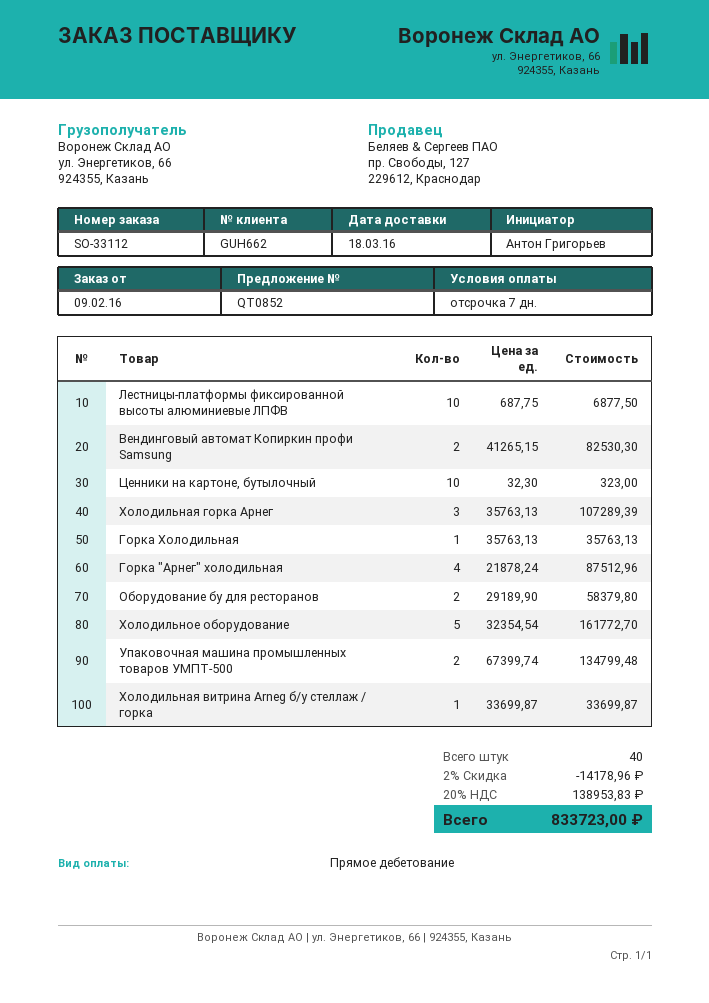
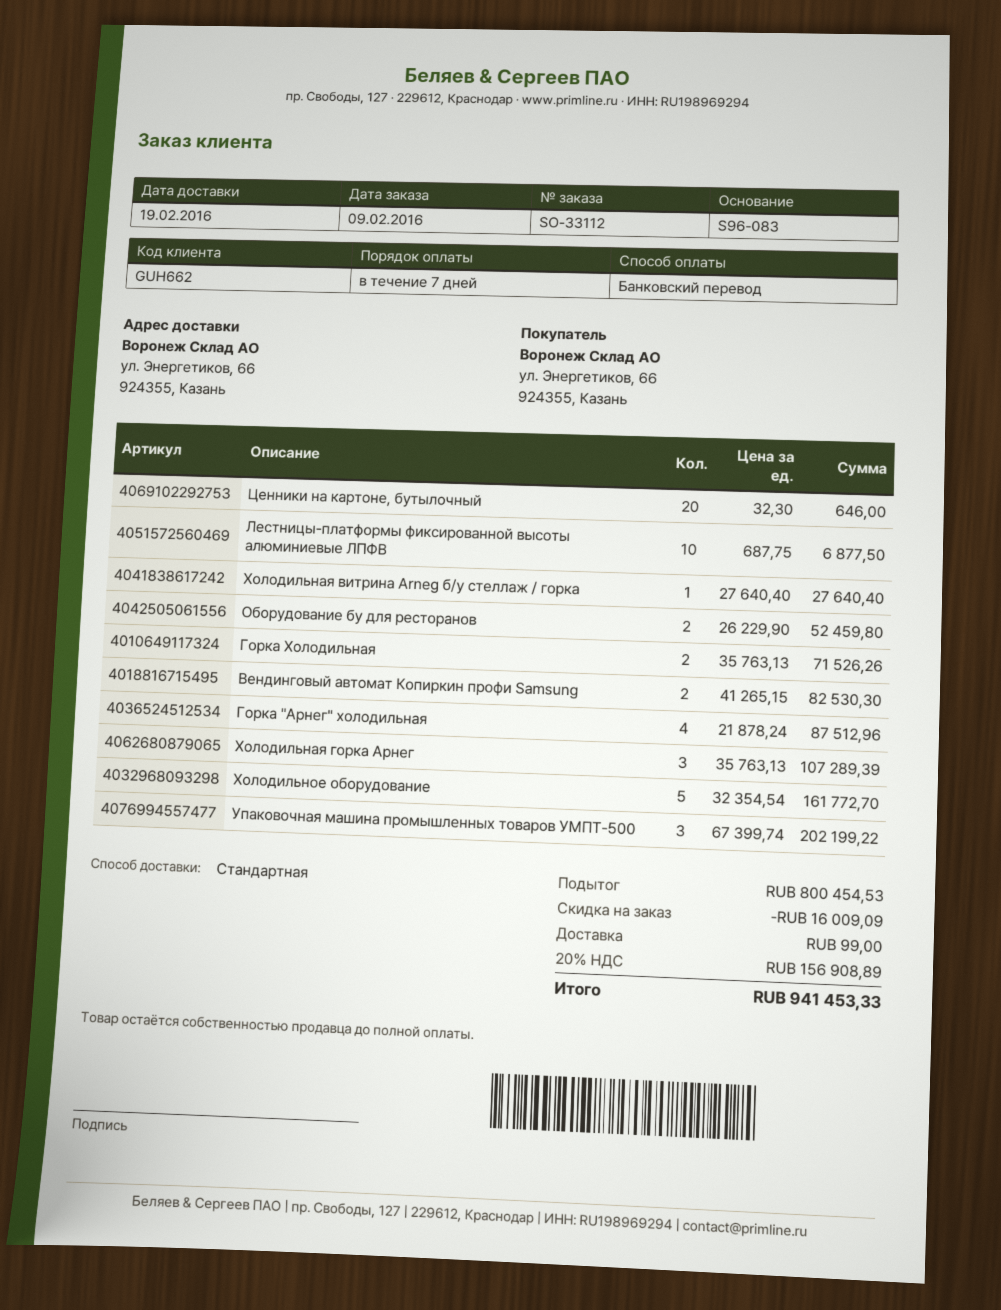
delivery date: 2016-03-18 -> 2016-02-19
payment method: direct debit -> bank transfer
Ценники на картоне, бутылочный: 10 x 32.30 = 323.00 -> 20 x 32.30 = 646.00
Горка Холодильная: 1 x 35763.13 = 35763.13 -> 2 x 35763.13 = 71526.26
Оборудование бу для ресторанов: 2 x 29189.90 = 58379.80 -> 2 x 26229.90 = 52459.80
Упаковочная машина промышленных товаров УМПТ-500: 2 x 67399.74 = 134799.48 -> 3 x 67399.74 = 202199.22
Холодильная витрина Arneg б/у стеллаж / горка: 1 x 33699.87 = 33699.87 -> 1 x 27640.40 = 27640.40
discount: 14178.96 -> 16009.09
shipping: none -> 99.00
tax: 20% = 138953.83 -> 20% = 156908.89
total: 833723.00 -> 941453.33

